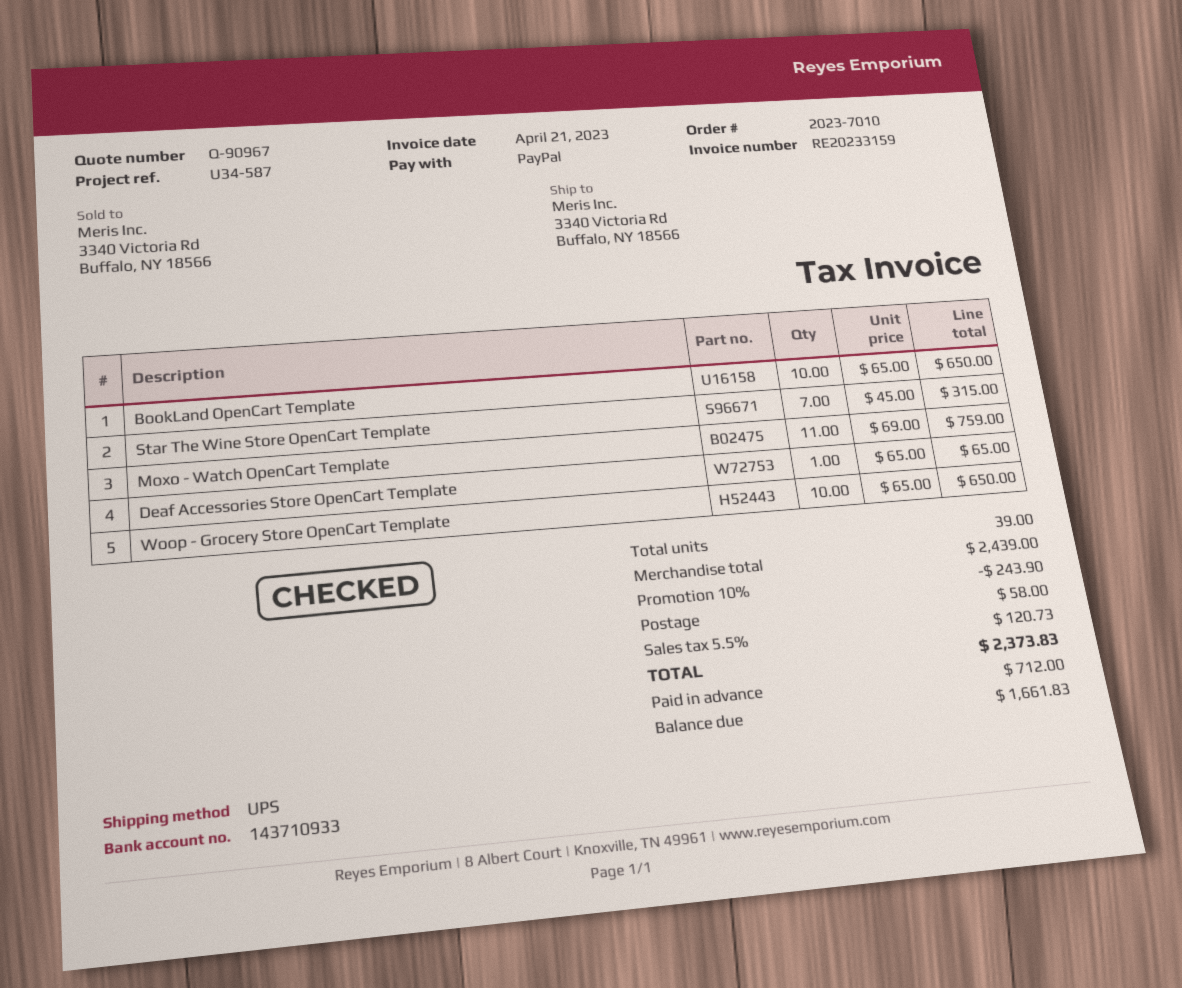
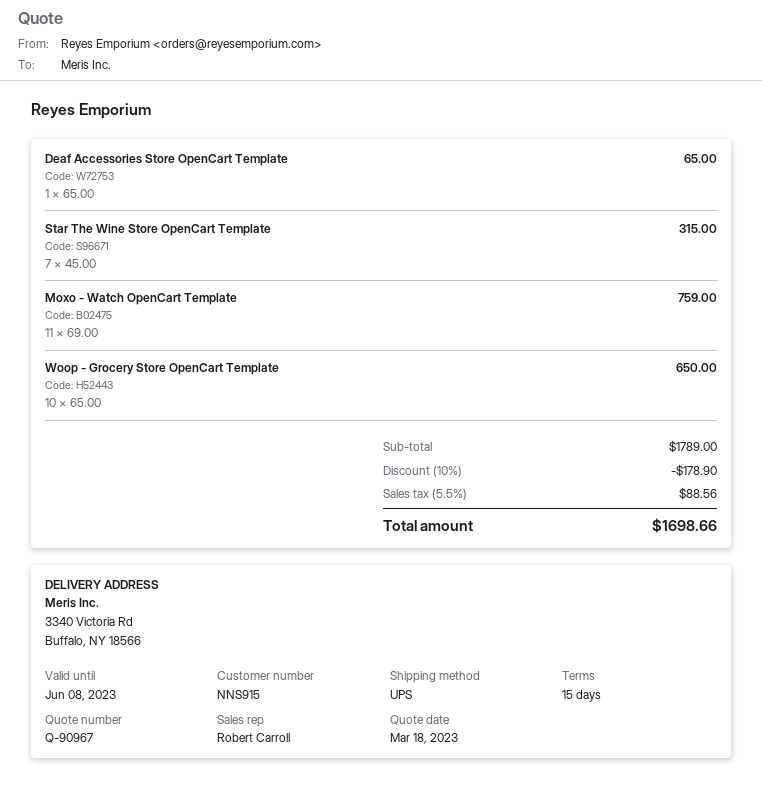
BookLand OpenCart Template: 10 x 65.00 = 650.00 -> none
subtotal: 2439.00 -> 1789.00
discount: 10% = 243.90 -> 10% = 178.90
shipping: 58.00 -> none
tax: 5.5% = 120.73 -> 5.5% = 88.56
total: 2373.83 -> 1698.66

